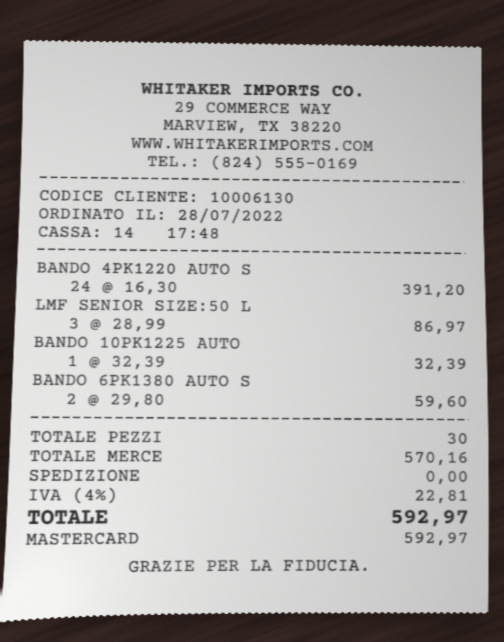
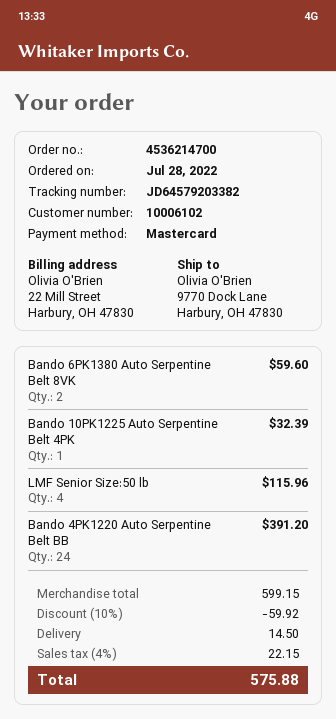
customer number: 10006130 -> 10006102
LMF SENIOR SIZE:50 L: 3 for 86.97 -> 4 for 115.96
subtotal: 570.16 -> 599.15
discount: none -> 10% = 59.92
shipping: 0.00 -> 14.50
tax: 4% = 22.81 -> 4% = 22.15
total: 592.97 -> 575.88

